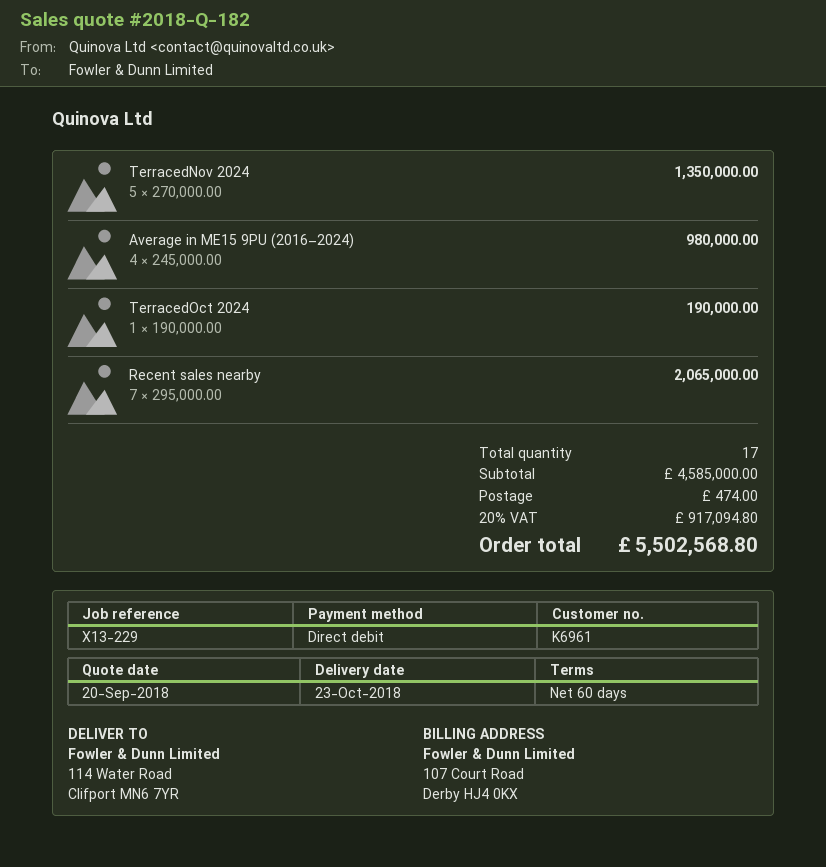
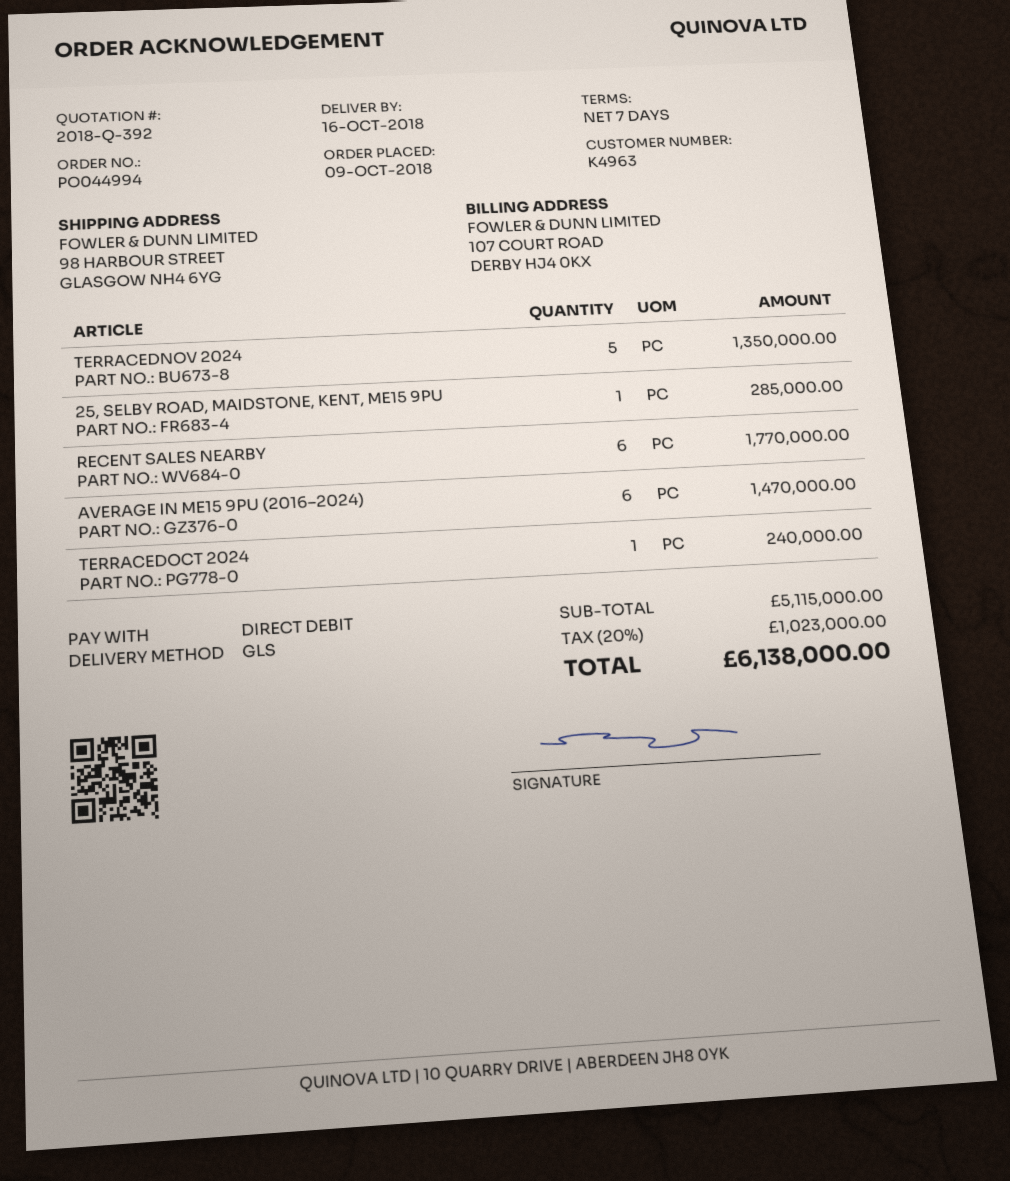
quote number: 2018-Q-182 -> 2018-Q-392
delivery date: 2018-10-23 -> 2018-10-16
payment terms: 60 days -> 7 days
customer number: K6961 -> K4963
ship to: 114 Water Road, Clifport MN6 7YR -> 98 HARBOUR STREET, GLASGOW NH4 6YG
Average in ME15 9PU (2016–2024): 4 for 980000.00 -> 6 for 1470000.00
TerracedOct 2024: 1 for 190000.00 -> 1 for 240000.00
Recent sales nearby: 7 for 2065000.00 -> 6 for 1770000.00
25, SELBY ROAD, MAIDSTONE, KENT, ME15 9PU: none -> 1 for 285000.00
subtotal: 4585000.00 -> 5115000.00
shipping: 474.00 -> none
tax: 20% = 917094.80 -> 20% = 1023000.00
total: 5502568.80 -> 6138000.00

